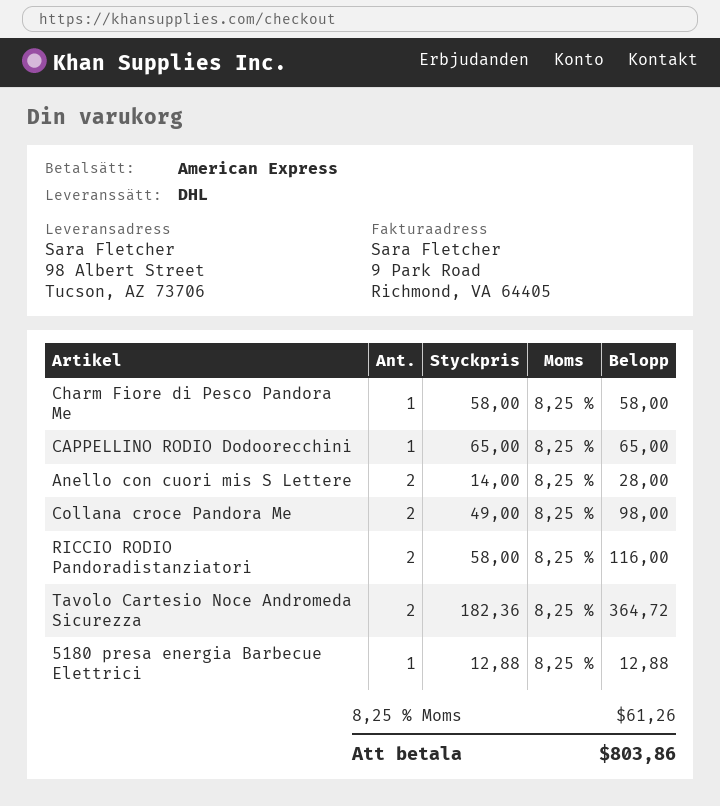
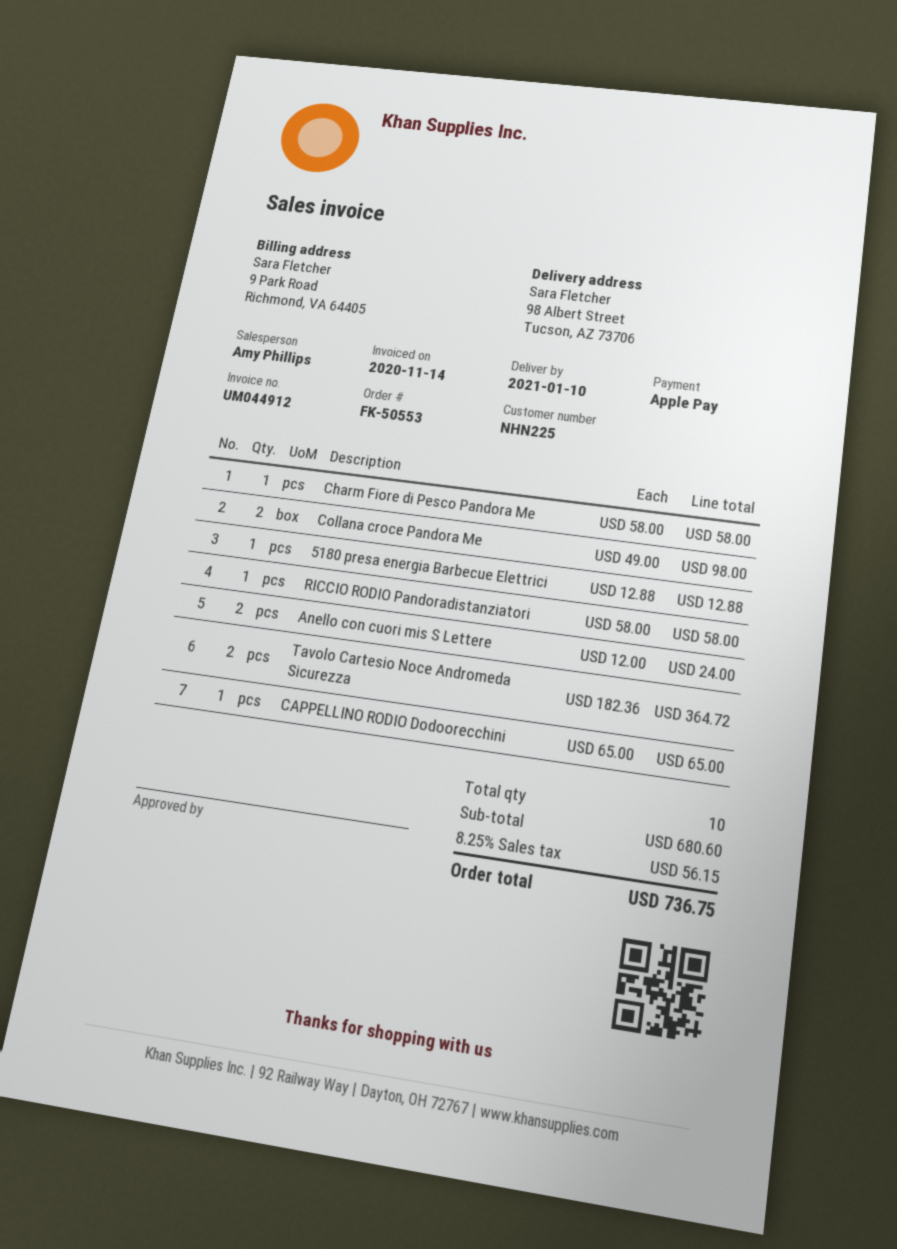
payment method: American Express -> Apple Pay
Anello con cuori mis S Lettere: 2 x 14.00 = 28.00 -> 2 x 12.00 = 24.00
RICCIO RODIO Pandoradistanziatori: 2 x 58.00 = 116.00 -> 1 x 58.00 = 58.00
tax: 8.25% = 61.26 -> 8.25% = 56.15
total: 803.86 -> 736.75

